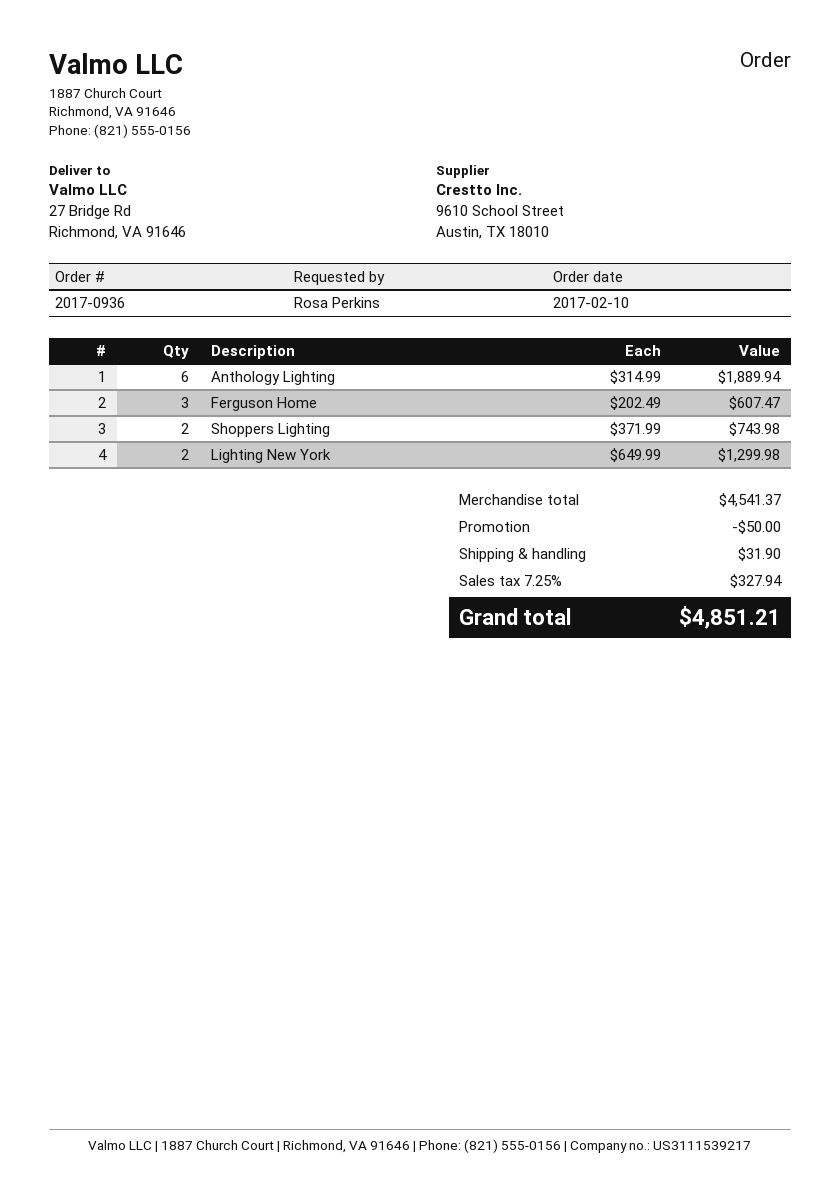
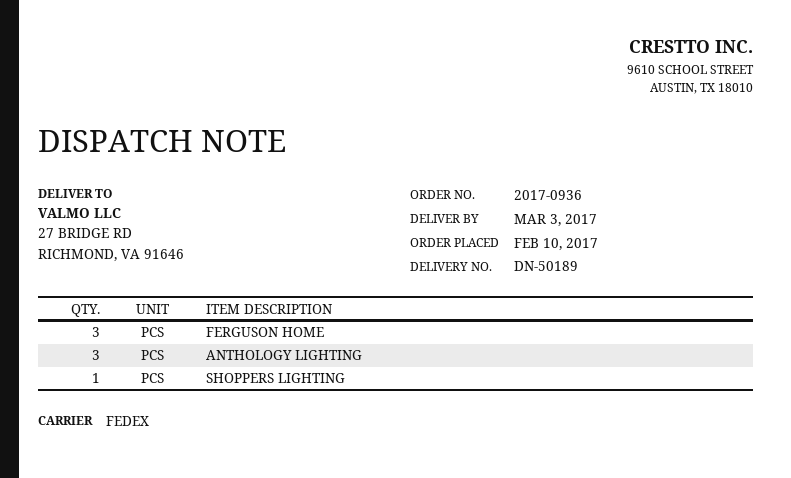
Anthology Lighting: 6 -> 3
Shoppers Lighting: 2 -> 1
Lighting New York: 2 -> none

